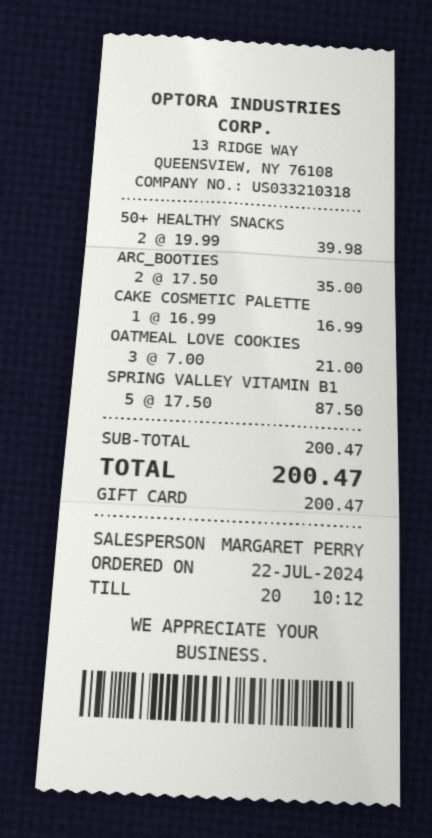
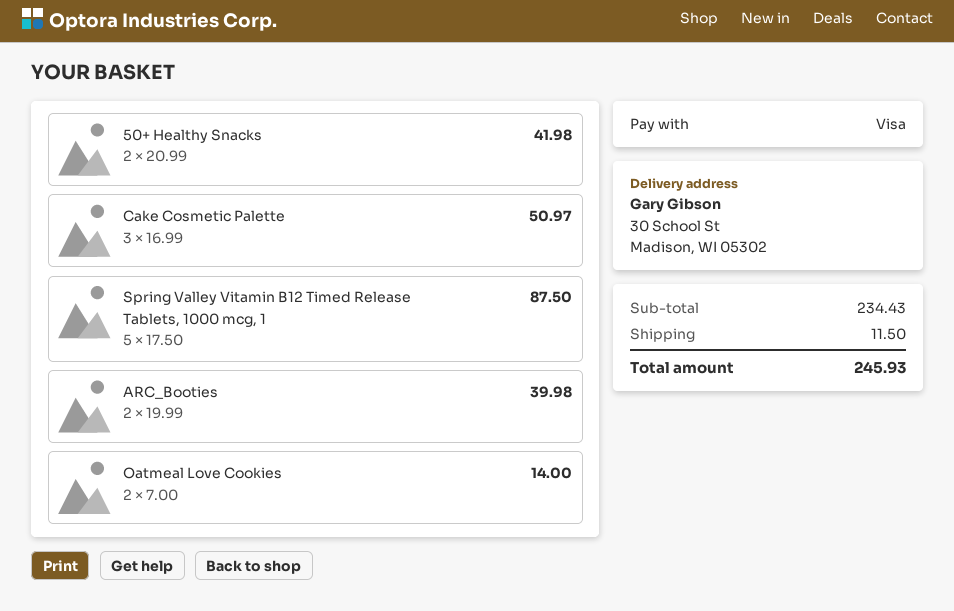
payment method: gift card -> Visa
50+ HEALTHY SNACKS: 2 x 19.99 = 39.98 -> 2 x 20.99 = 41.98
ARC_BOOTIES: 2 x 17.50 = 35.00 -> 2 x 19.99 = 39.98
CAKE COSMETIC PALETTE: 1 x 16.99 = 16.99 -> 3 x 16.99 = 50.97
OATMEAL LOVE COOKIES: 3 x 7.00 = 21.00 -> 2 x 7.00 = 14.00
subtotal: 200.47 -> 234.43
shipping: none -> 11.50
total: 200.47 -> 245.93

